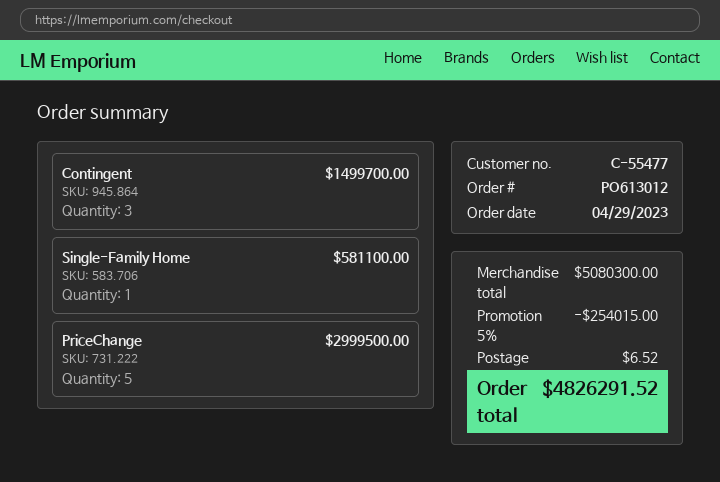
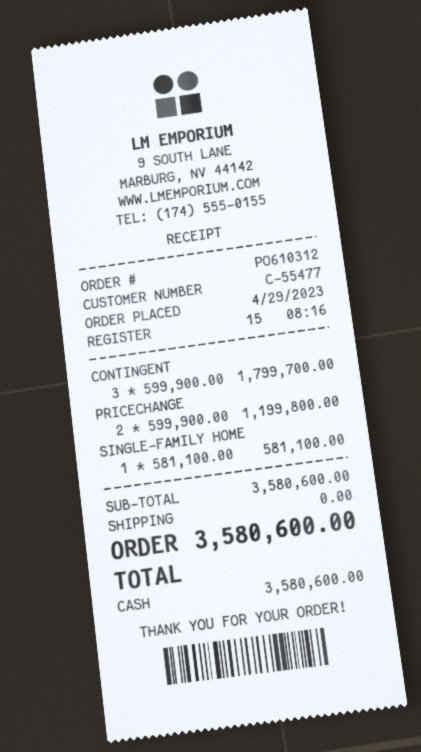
order number: PO613012 -> PO610312
Contingent: 3 for 1499700.00 -> 3 for 1799700.00
PriceChange: 5 for 2999500.00 -> 2 for 1199800.00
subtotal: 5080300.00 -> 3580600.00
discount: 5% = 254015.00 -> none
shipping: 6.52 -> 0.00
total: 4826291.52 -> 3580600.00

